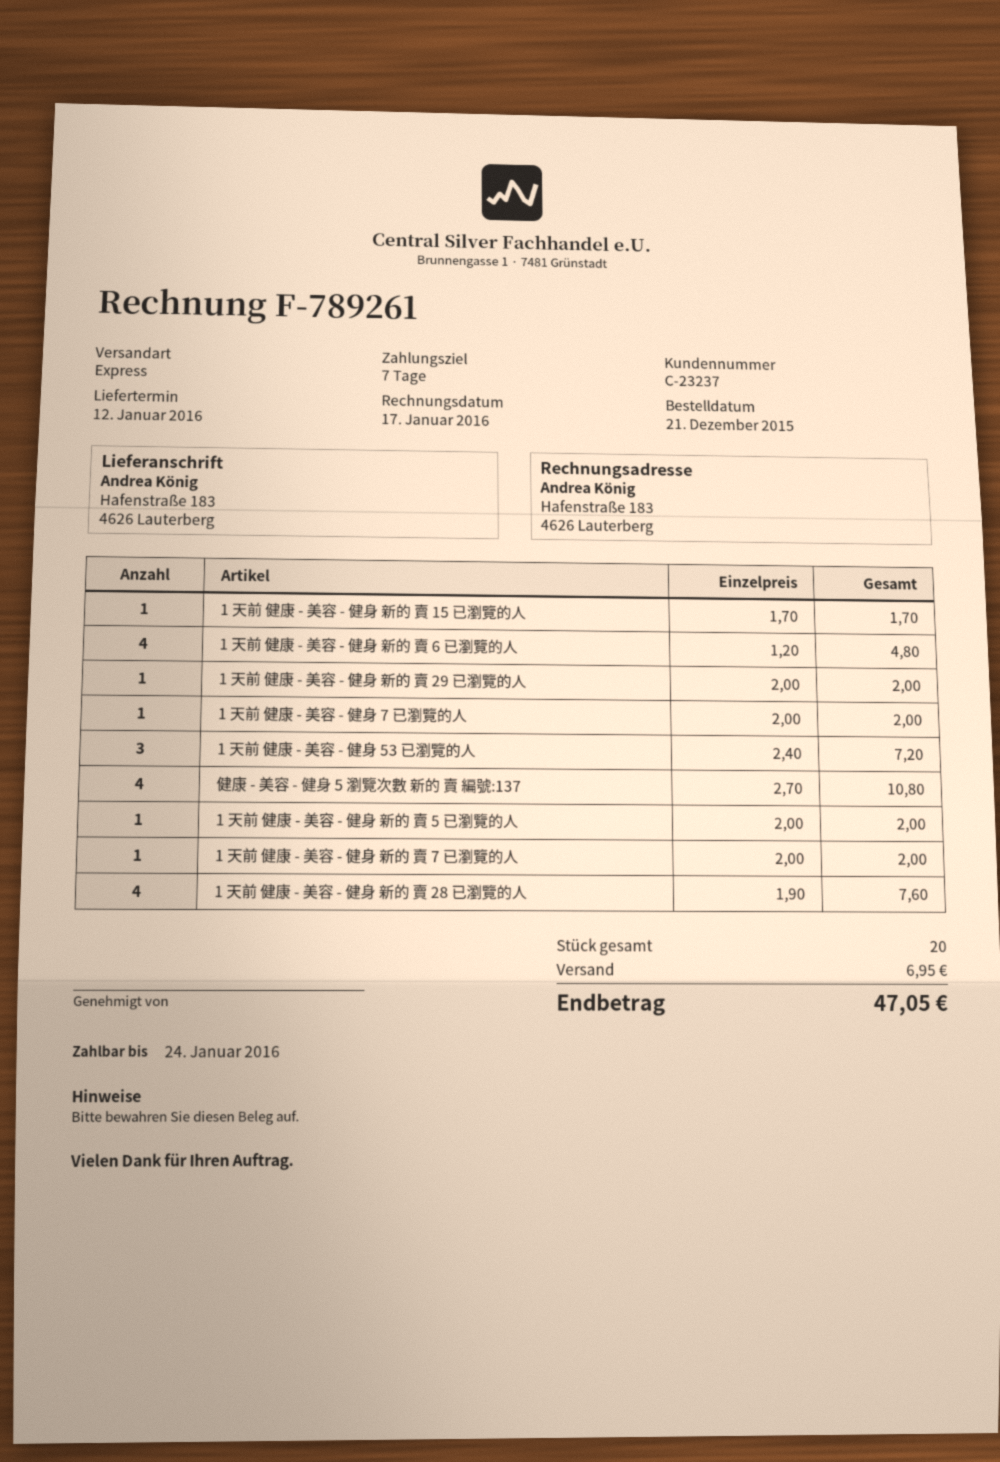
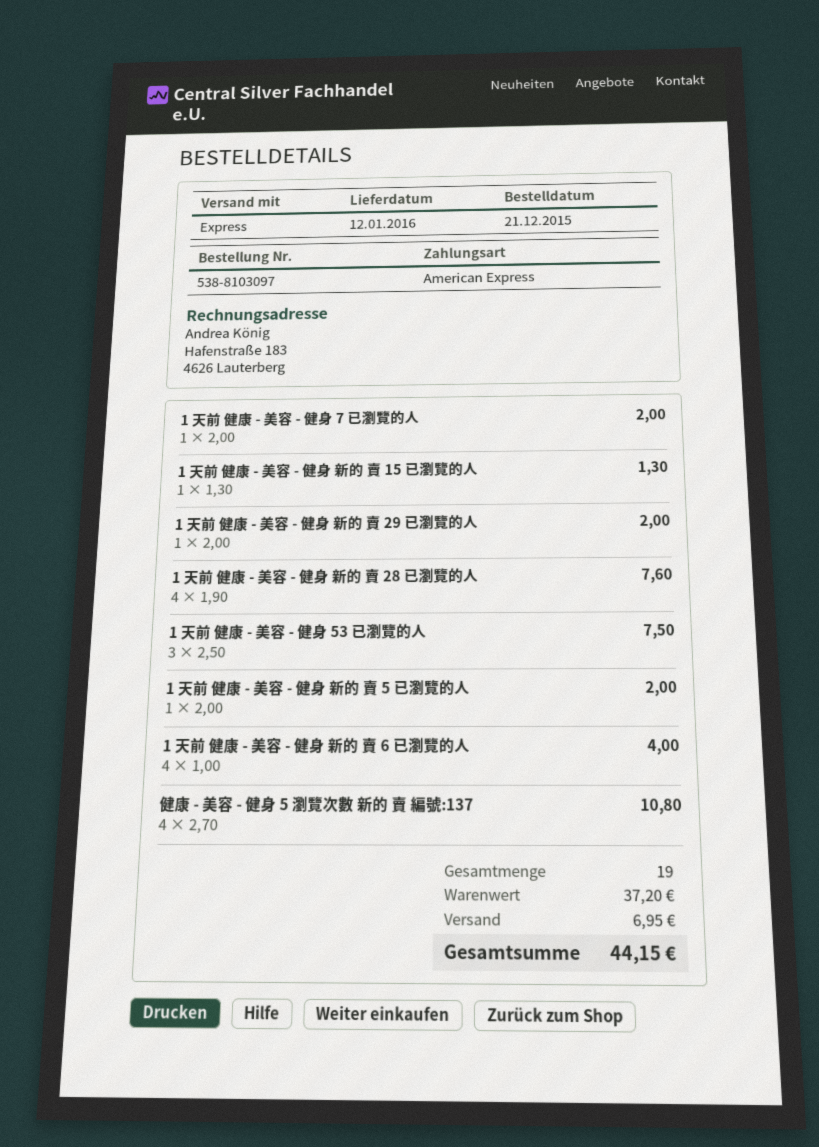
1 天前 健康 - 美容 - 健身 新的 賣 15 已瀏覽的人: 1 x 1.70 = 1.70 -> 1 x 1.30 = 1.30
1 天前 健康 - 美容 - 健身 新的 賣 6 已瀏覽的人: 4 x 1.20 = 4.80 -> 4 x 1.00 = 4.00
1 天前 健康 - 美容 - 健身 53 已瀏覽的人: 3 x 2.40 = 7.20 -> 3 x 2.50 = 7.50
1 天前 健康 - 美容 - 健身 新的 賣 7 已瀏覽的人: 1 x 2.00 = 2.00 -> none
total quantity: 20 -> 19
total: 47.05 -> 44.15

